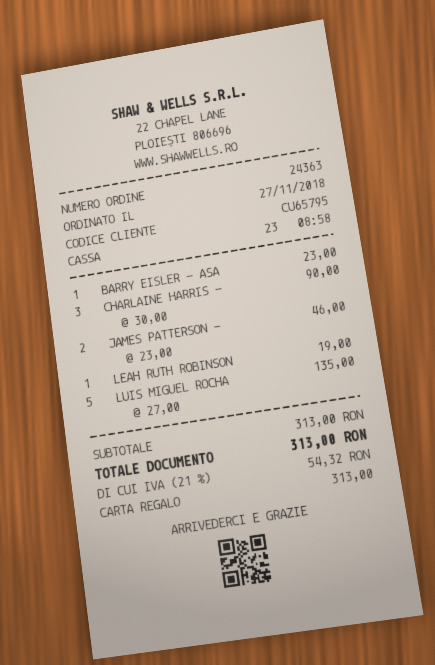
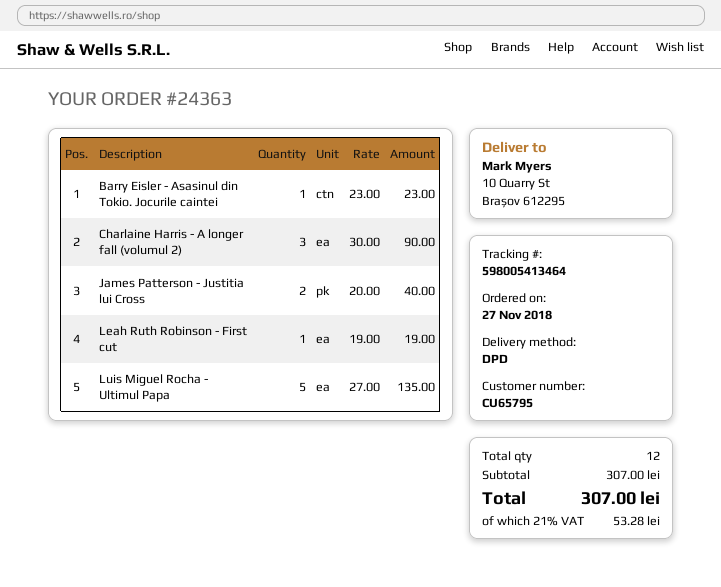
JAMES PATTERSON -: 2 x 23.00 = 46.00 -> 2 x 20.00 = 40.00
subtotal: 313.00 -> 307.00
tax: 21% = 54.32 -> 21% = 53.28
total: 313.00 -> 307.00

